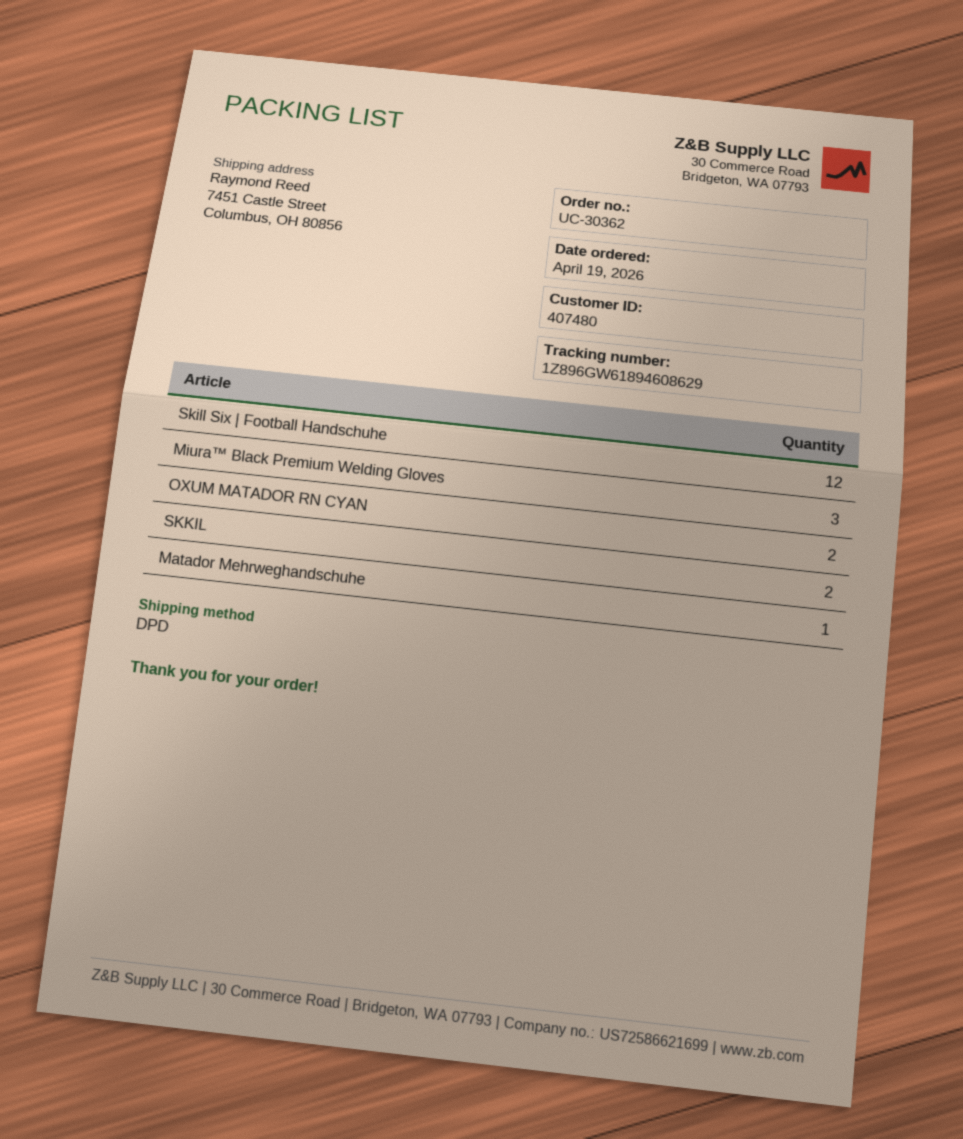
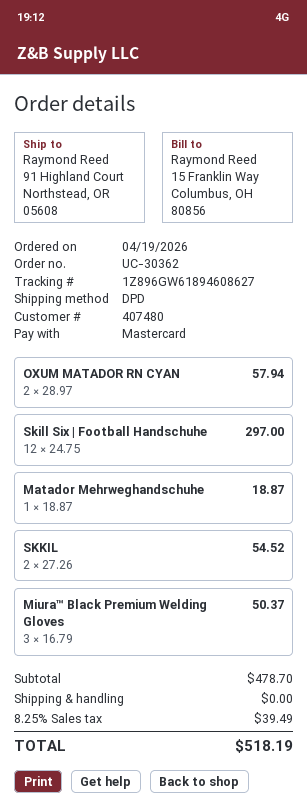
tracking number: 1Z896GW61894608629 -> 1Z896GW61894608627
ship to: 7451 Castle Street, Columbus, OH 80856 -> 91 Highland Court, Northstead, OR 05608

